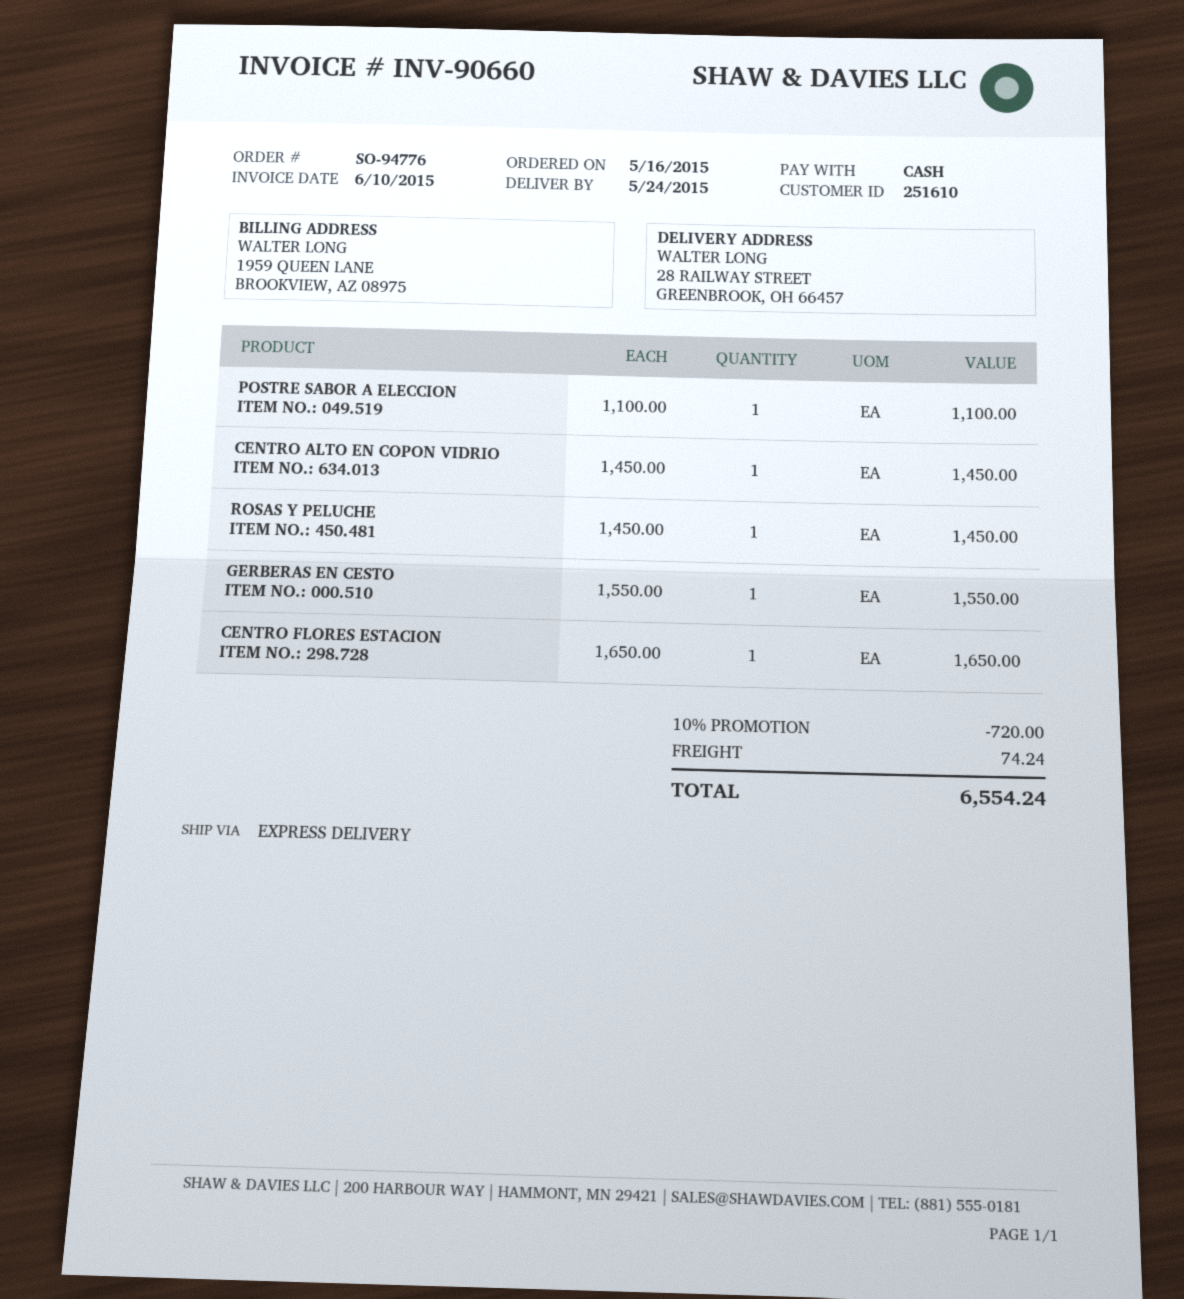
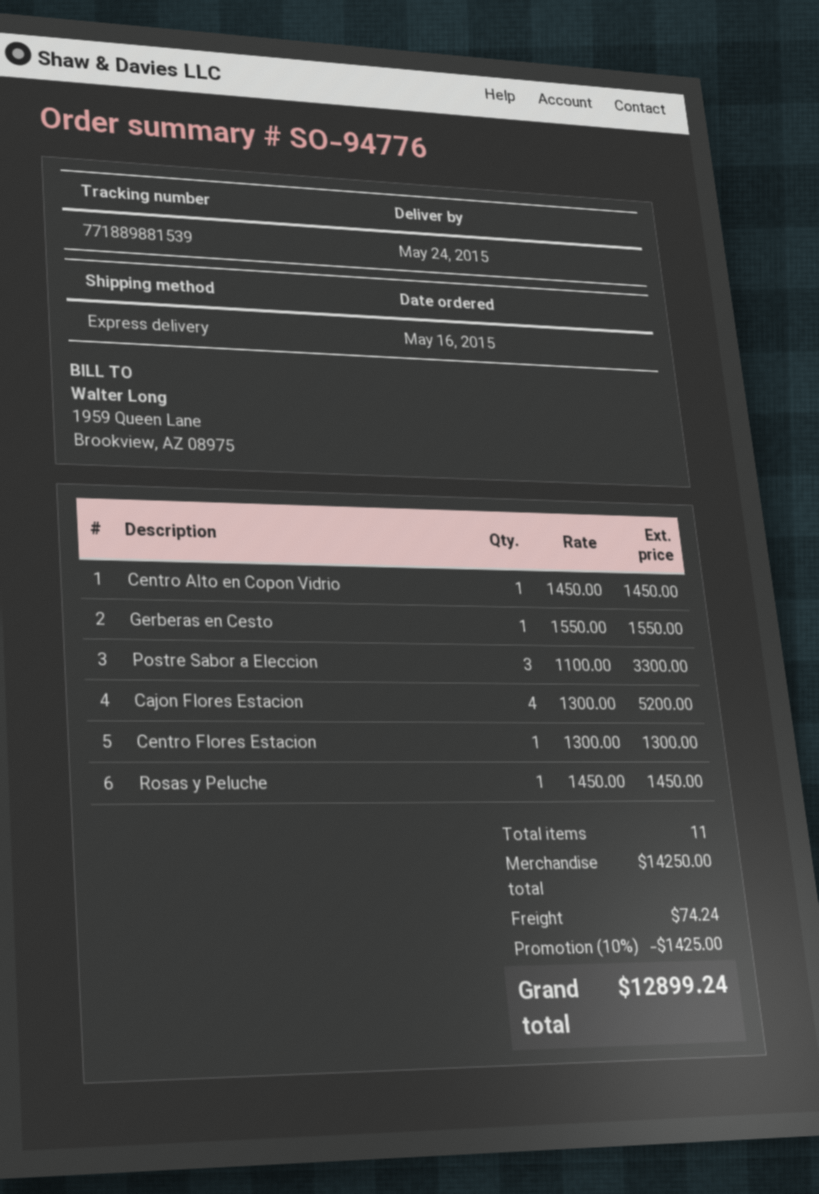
POSTRE SABOR A ELECCION: 1 x 1100.00 = 1100.00 -> 3 x 1100.00 = 3300.00
CENTRO FLORES ESTACION: 1 x 1650.00 = 1650.00 -> 1 x 1300.00 = 1300.00
Cajon Flores Estacion: none -> 4 x 1300.00 = 5200.00
discount: 10% = 720.00 -> 10% = 1425.00
total: 6554.24 -> 12899.24

